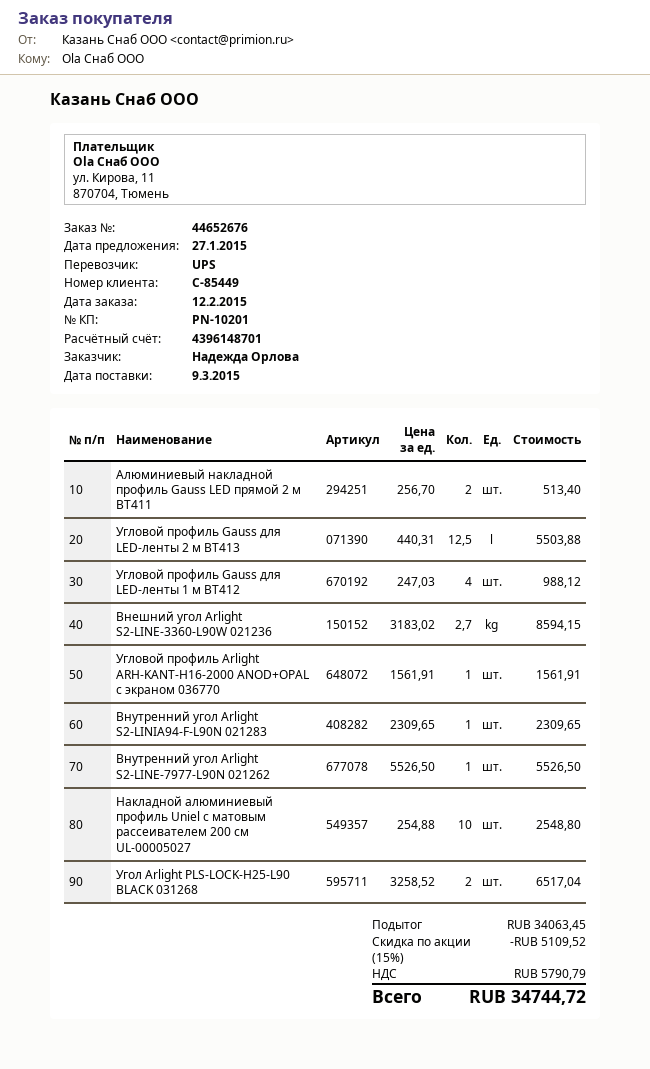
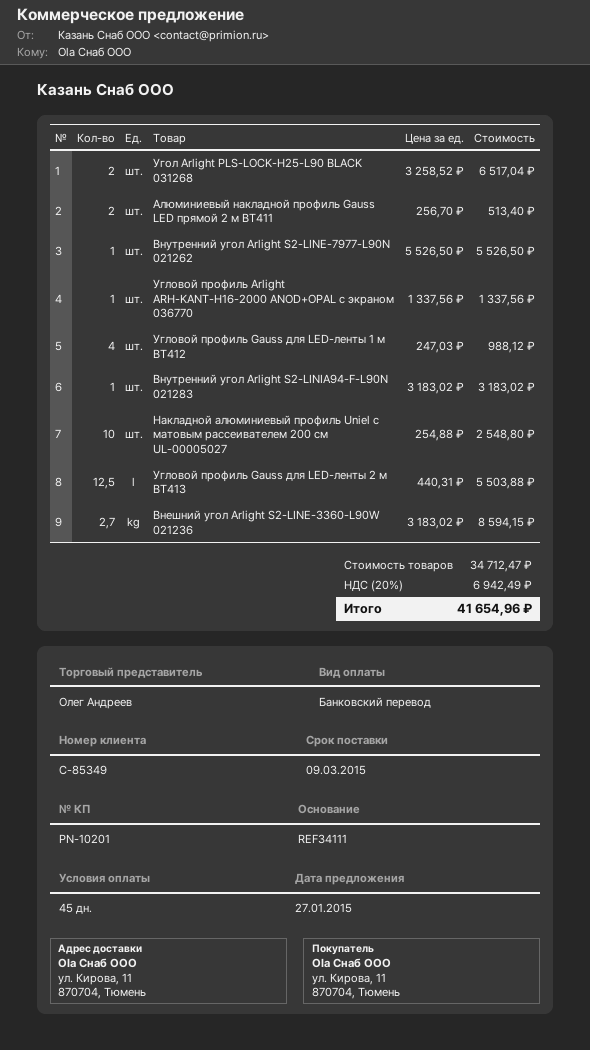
customer number: C-85449 -> C-85349
Угловой профиль Arlight ARH-KANT-H16-2000 ANOD+OPAL с экраном 036770: 1 x 1561.91 = 1561.91 -> 1 x 1337.56 = 1337.56
Внутренний угол Arlight S2-LINIA94-F-L90N 021283: 1 x 2309.65 = 2309.65 -> 1 x 3183.02 = 3183.02
subtotal: 34063.45 -> 34712.47
discount: 15% = 5109.52 -> none
tax: 5790.79 -> 6942.49
total: 34744.72 -> 41654.96

